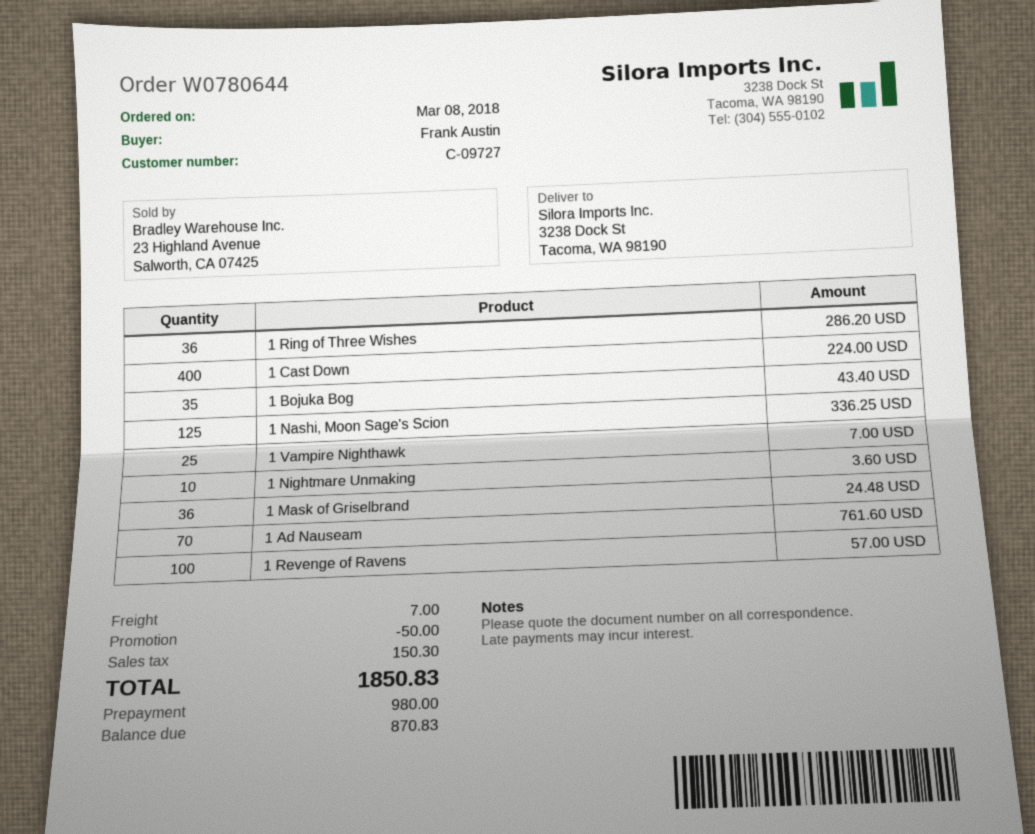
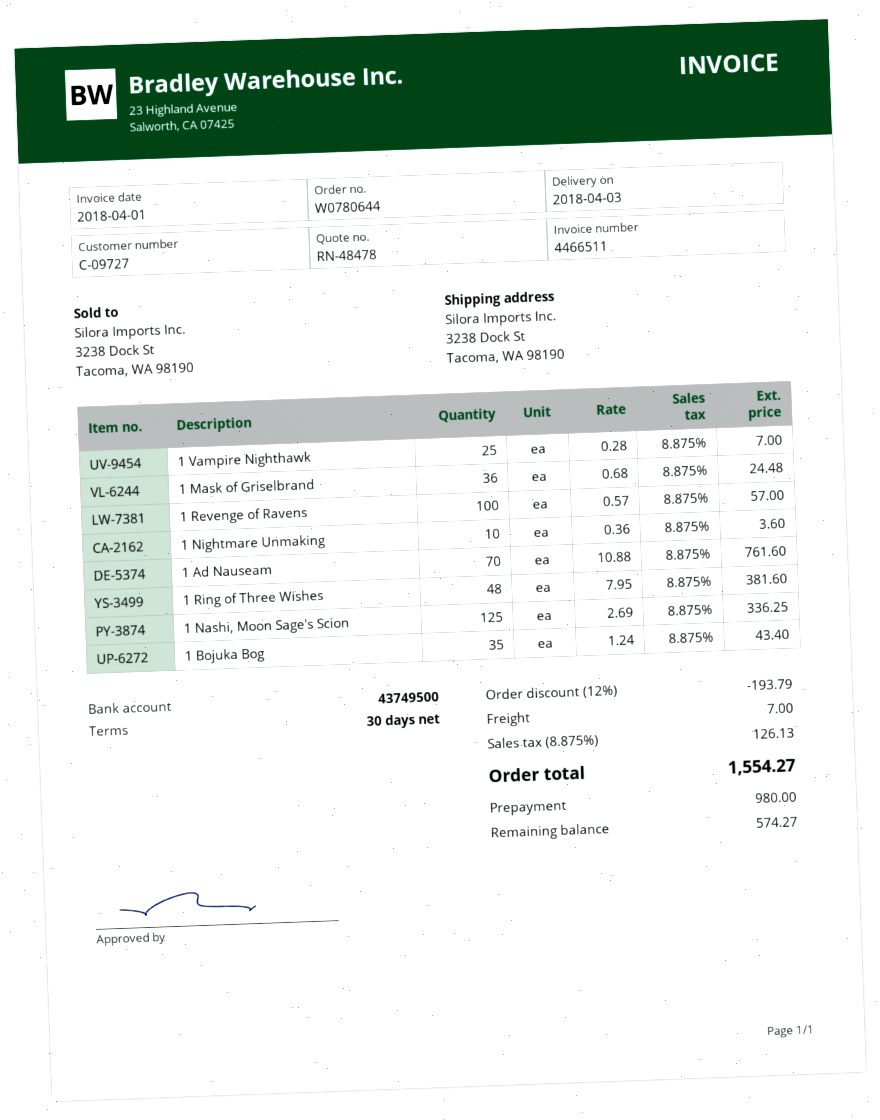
1 Ring of Three Wishes: 36 for 286.20 -> 48 for 381.60
1 Cast Down: 400 for 224.00 -> none
discount: 50.00 -> 193.79
tax: 150.30 -> 126.13
total: 1850.83 -> 1554.27
balance: 870.83 -> 574.27

